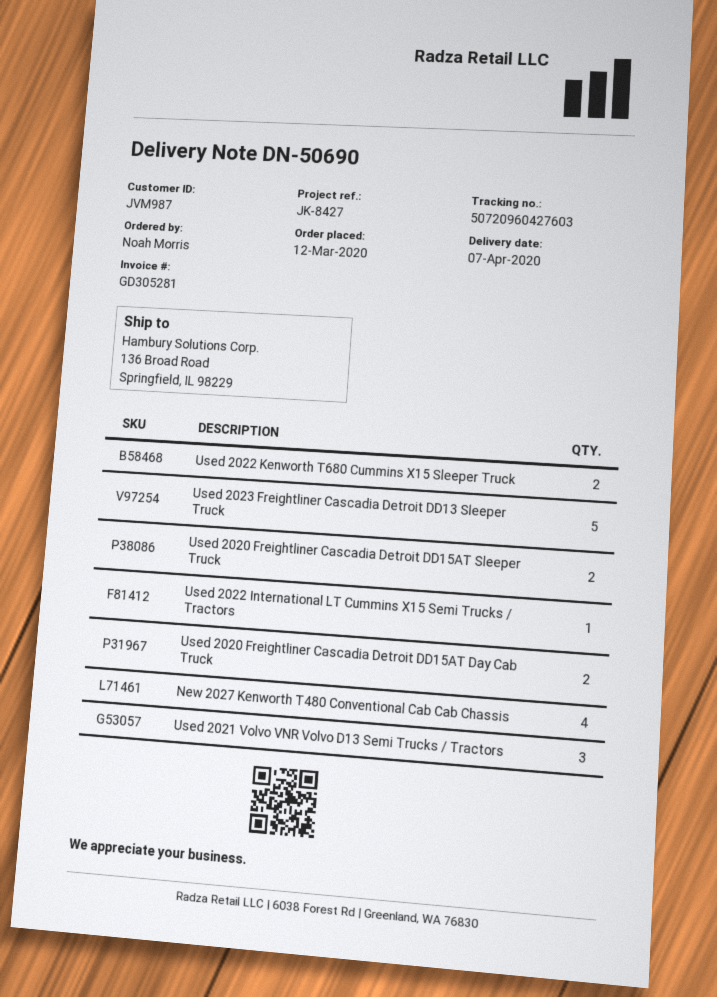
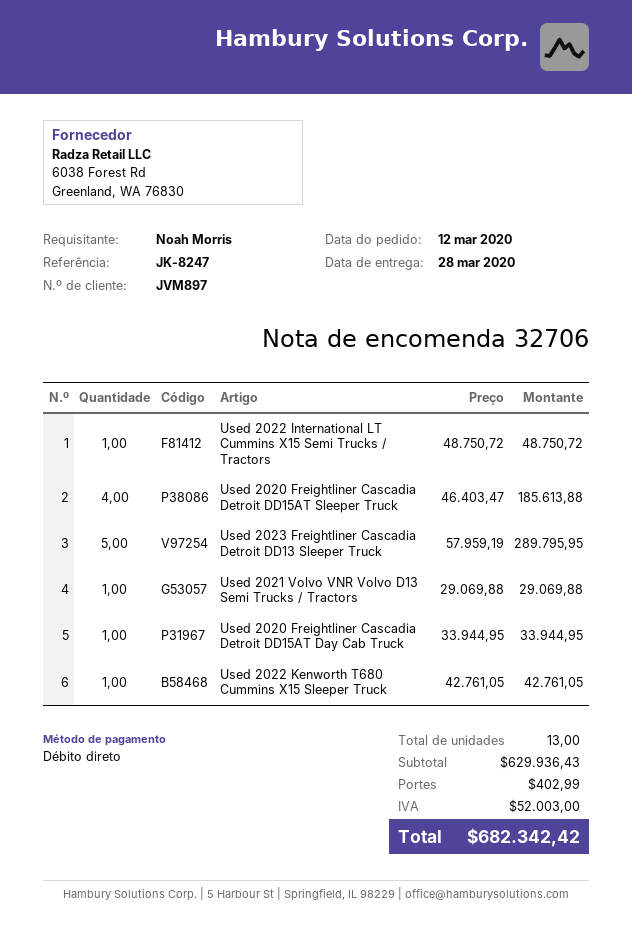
delivery date: 2020-04-07 -> 2020-03-28
customer number: JVM987 -> JVM897
reference: JK-8427 -> JK-8247
Used 2022 Kenworth T680 Cummins X15 Sleeper Truck: 2 -> 1
Used 2020 Freightliner Cascadia Detroit DD15AT Sleeper Truck: 2 -> 4
Used 2020 Freightliner Cascadia Detroit DD15AT Day Cab Truck: 2 -> 1
New 2027 Kenworth T480 Conventional Cab Cab Chassis: 4 -> none
Used 2021 Volvo VNR Volvo D13 Semi Trucks / Tractors: 3 -> 1

